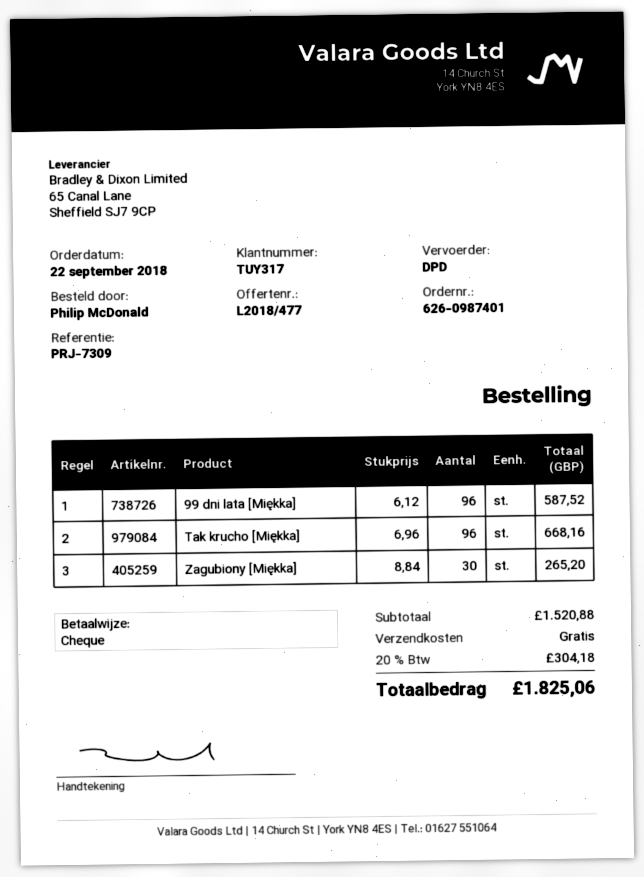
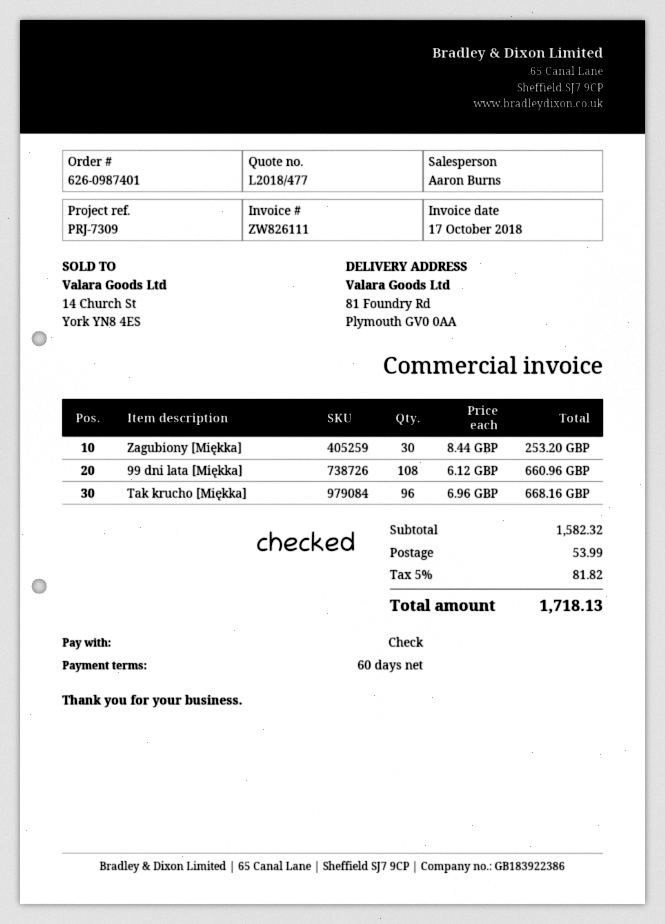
99 dni lata [Miękka]: 96 x 6.12 = 587.52 -> 108 x 6.12 = 660.96
Zagubiony [Miękka]: 30 x 8.84 = 265.20 -> 30 x 8.44 = 253.20
subtotal: 1520.88 -> 1582.32
shipping: 0.00 -> 53.99
tax: 20% = 304.18 -> 5% = 81.82
total: 1825.06 -> 1718.13

